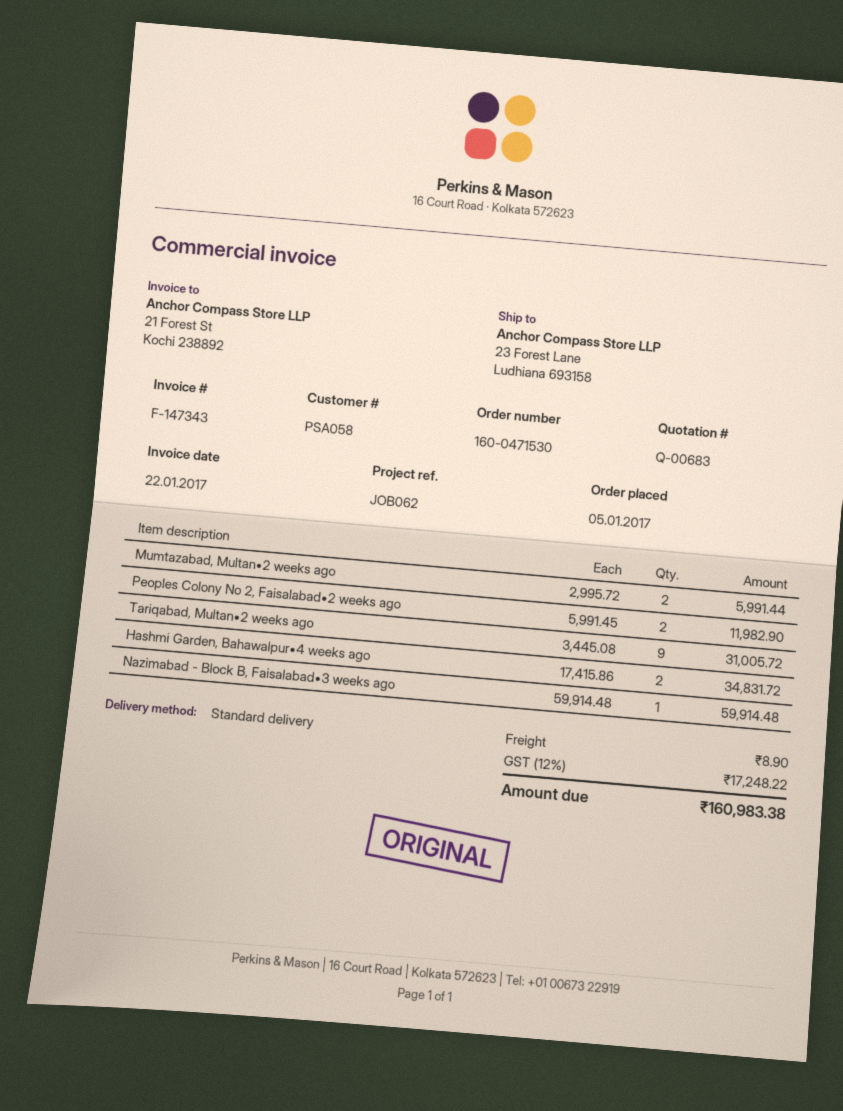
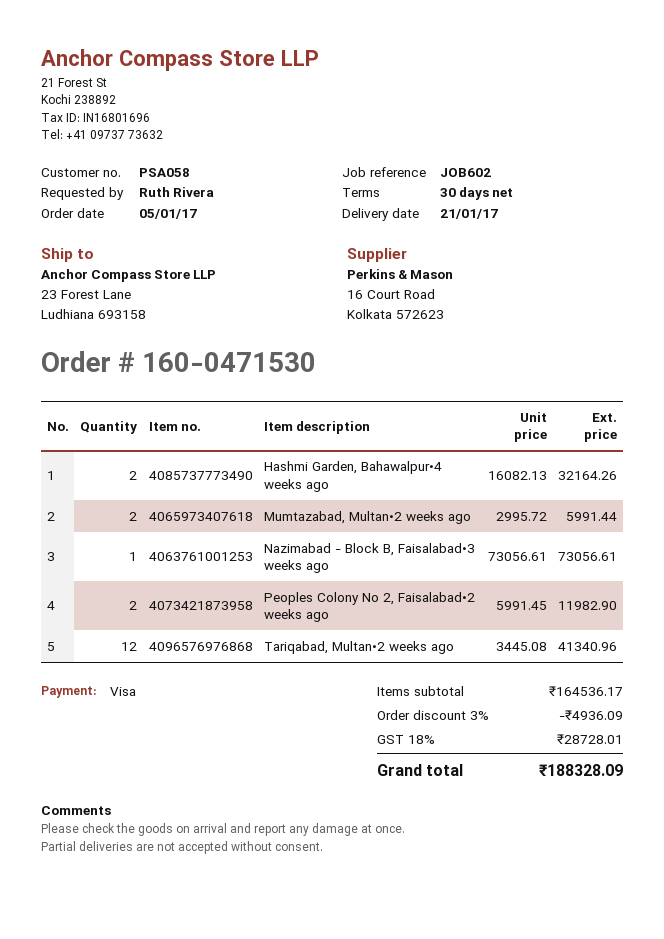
reference: JOB062 -> JOB602
Tariqabad, Multan•2 weeks ago: 9 x 3445.08 = 31005.72 -> 12 x 3445.08 = 41340.96
Hashmi Garden, Bahawalpur•4 weeks ago: 2 x 17415.86 = 34831.72 -> 2 x 16082.13 = 32164.26
Nazimabad - Block B, Faisalabad•3 weeks ago: 1 x 59914.48 = 59914.48 -> 1 x 73056.61 = 73056.61
discount: none -> 3% = 4936.09
shipping: 8.90 -> none
tax: 12% = 17248.22 -> 18% = 28728.01
total: 160983.38 -> 188328.09

